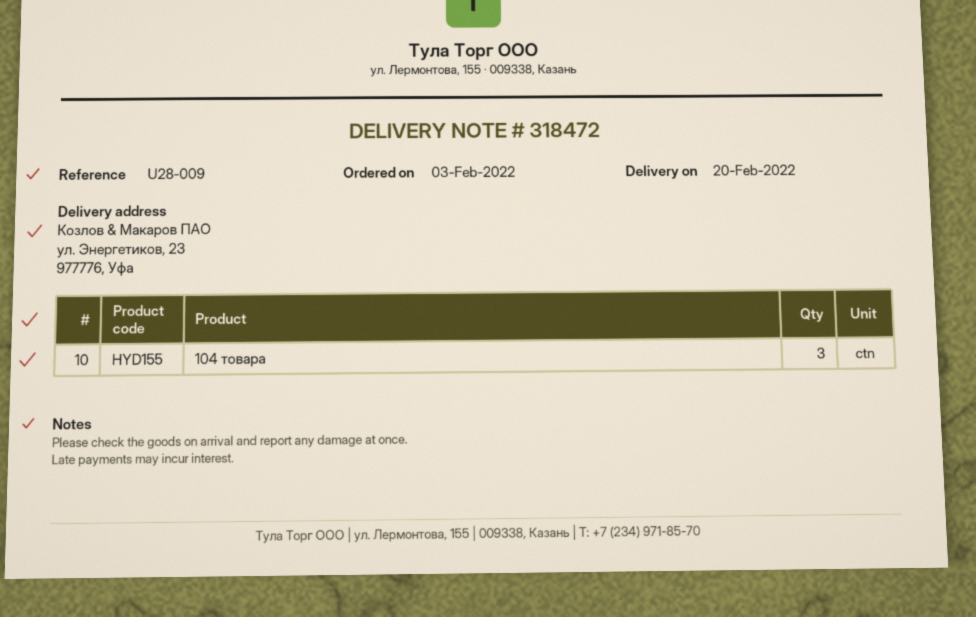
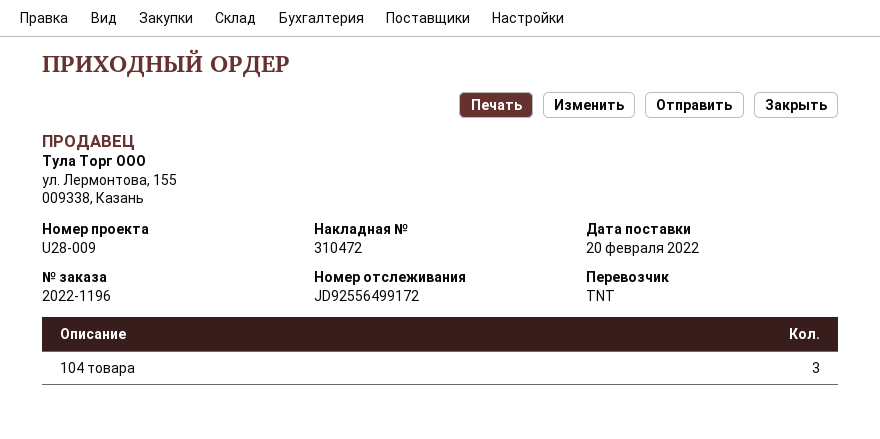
delivery note number: 318472 -> 310472

